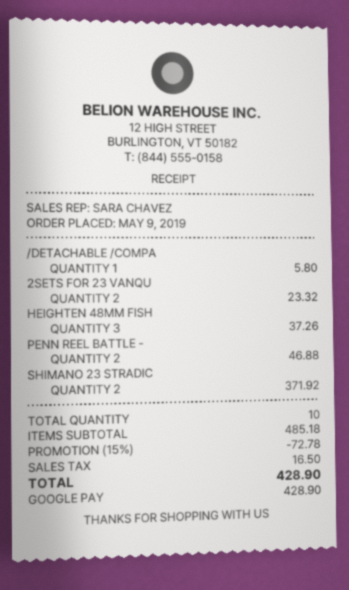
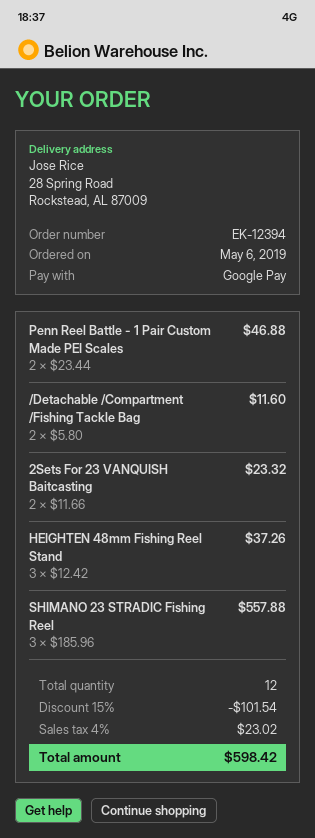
order date: 2019-05-09 -> 2019-05-06
/DETACHABLE /COMPA: 1 for 5.80 -> 2 for 11.60
SHIMANO 23 STRADIC: 2 for 371.92 -> 3 for 557.88
total quantity: 10 -> 12
discount: 15% = 72.78 -> 15% = 101.54
tax: 16.50 -> 23.02
total: 428.90 -> 598.42

